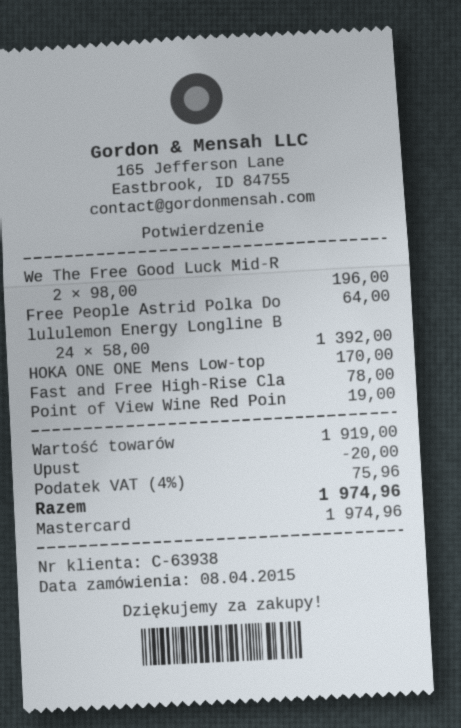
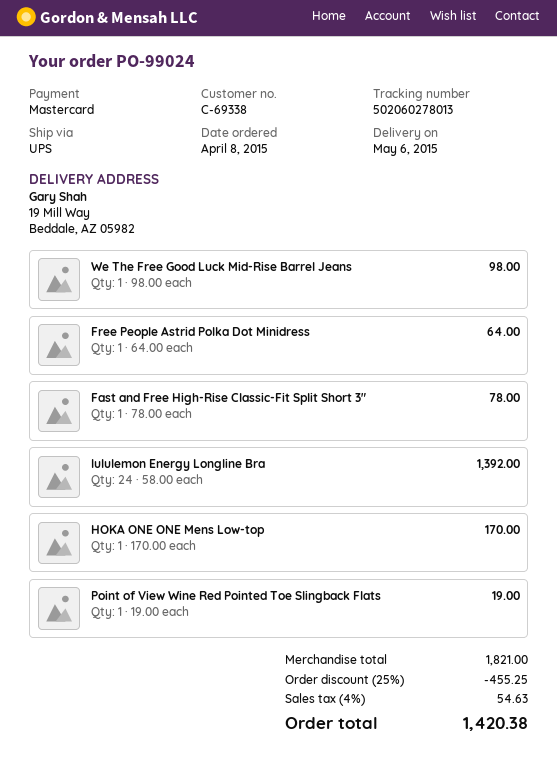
customer number: C-63938 -> C-69338
We The Free Good Luck Mid-R: 2 x 98.00 = 196.00 -> 1 x 98.00 = 98.00
subtotal: 1919.00 -> 1821.00
discount: 20.00 -> 455.25
tax: 4% = 75.96 -> 4% = 54.63
total: 1974.96 -> 1420.38

